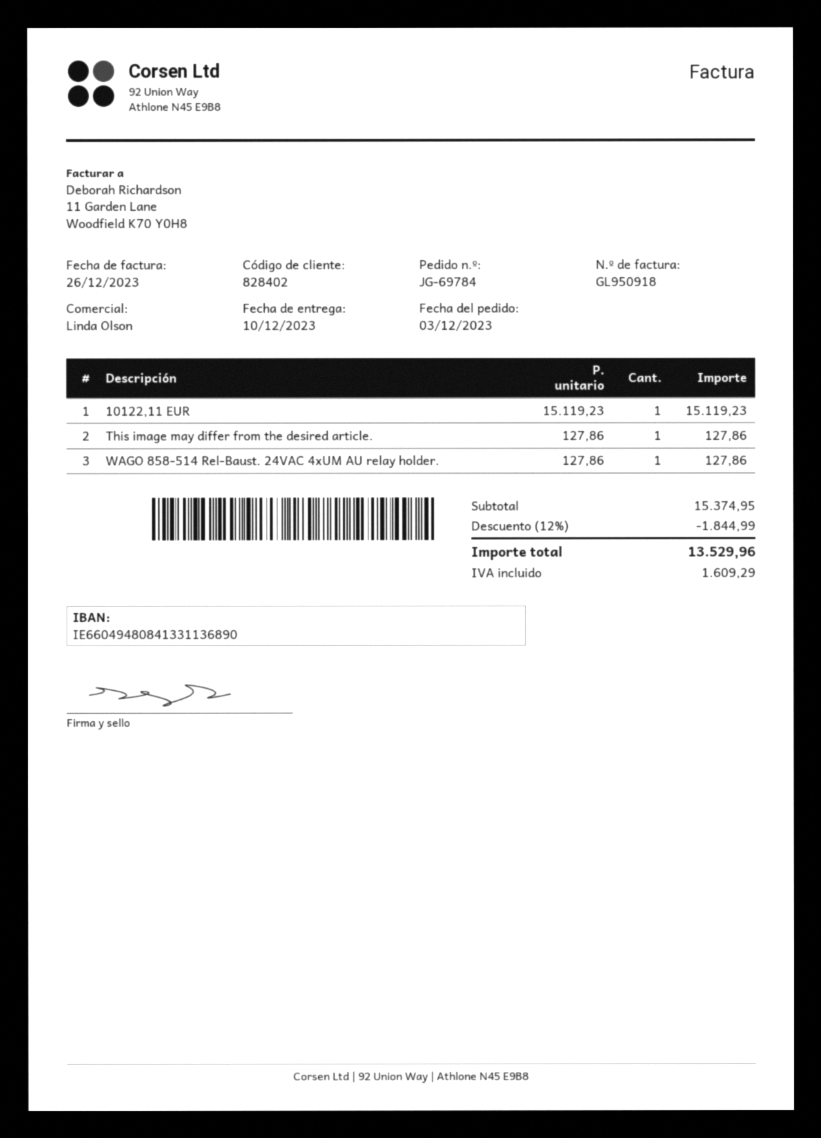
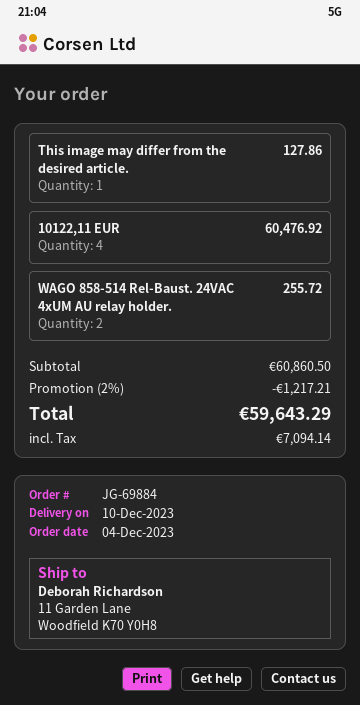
order number: JG-69784 -> JG-69884
order date: 2023-12-03 -> 2023-12-04
10122,11 EUR: 1 for 15119.23 -> 4 for 60476.92
WAGO 858-514 Rel-Baust. 24VAC 4xUM AU relay holder.: 1 for 127.86 -> 2 for 255.72
subtotal: 15374.95 -> 60860.50
discount: 12% = 1844.99 -> 2% = 1217.21
tax: 1609.29 -> 7094.14
total: 13529.96 -> 59643.29

